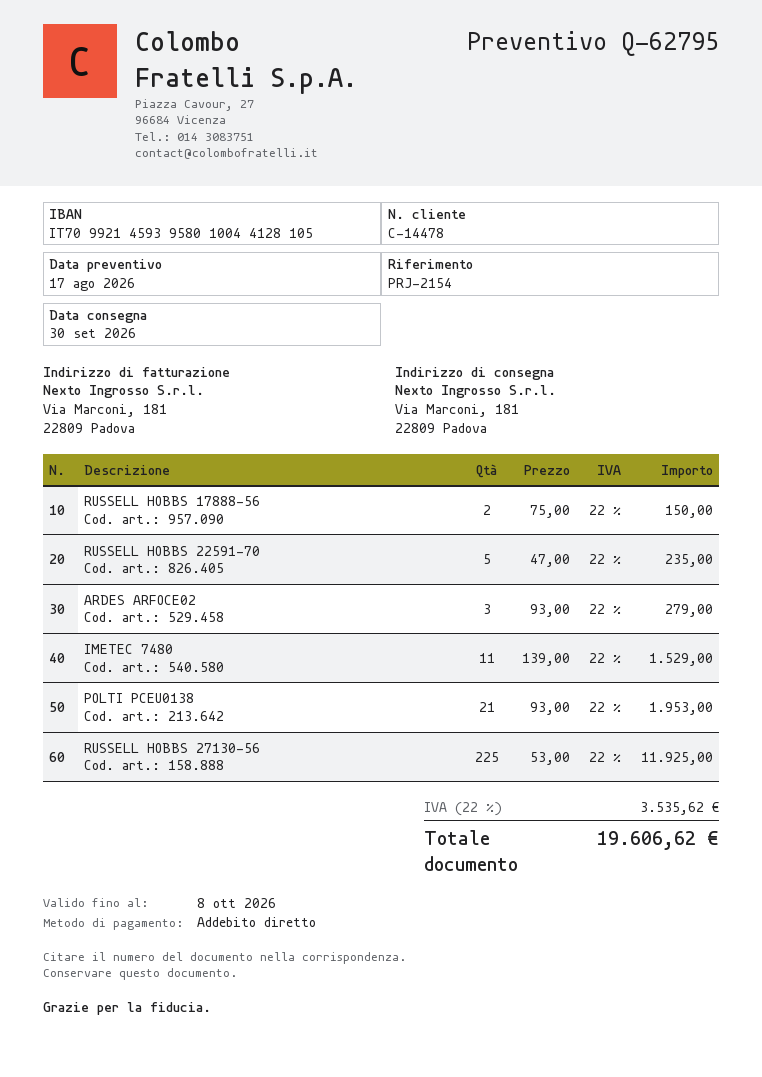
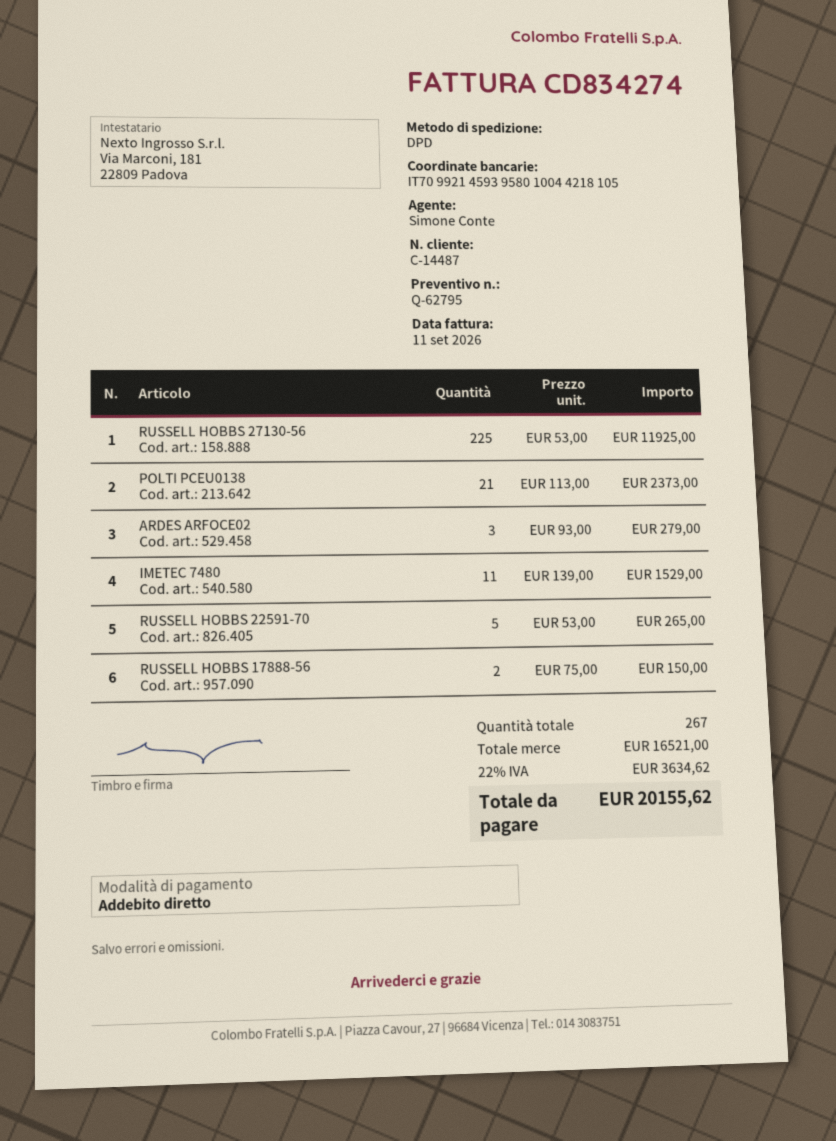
customer number: C-14478 -> C-14487
bank account: IT7099214593958010044128105 -> IT7099214593958010044218105
RUSSELL HOBBS 22591-70: 5 x 47.00 = 235.00 -> 5 x 53.00 = 265.00
POLTI PCEU0138: 21 x 93.00 = 1953.00 -> 21 x 113.00 = 2373.00
tax: 22% = 3535.62 -> 22% = 3634.62
total: 19606.62 -> 20155.62

